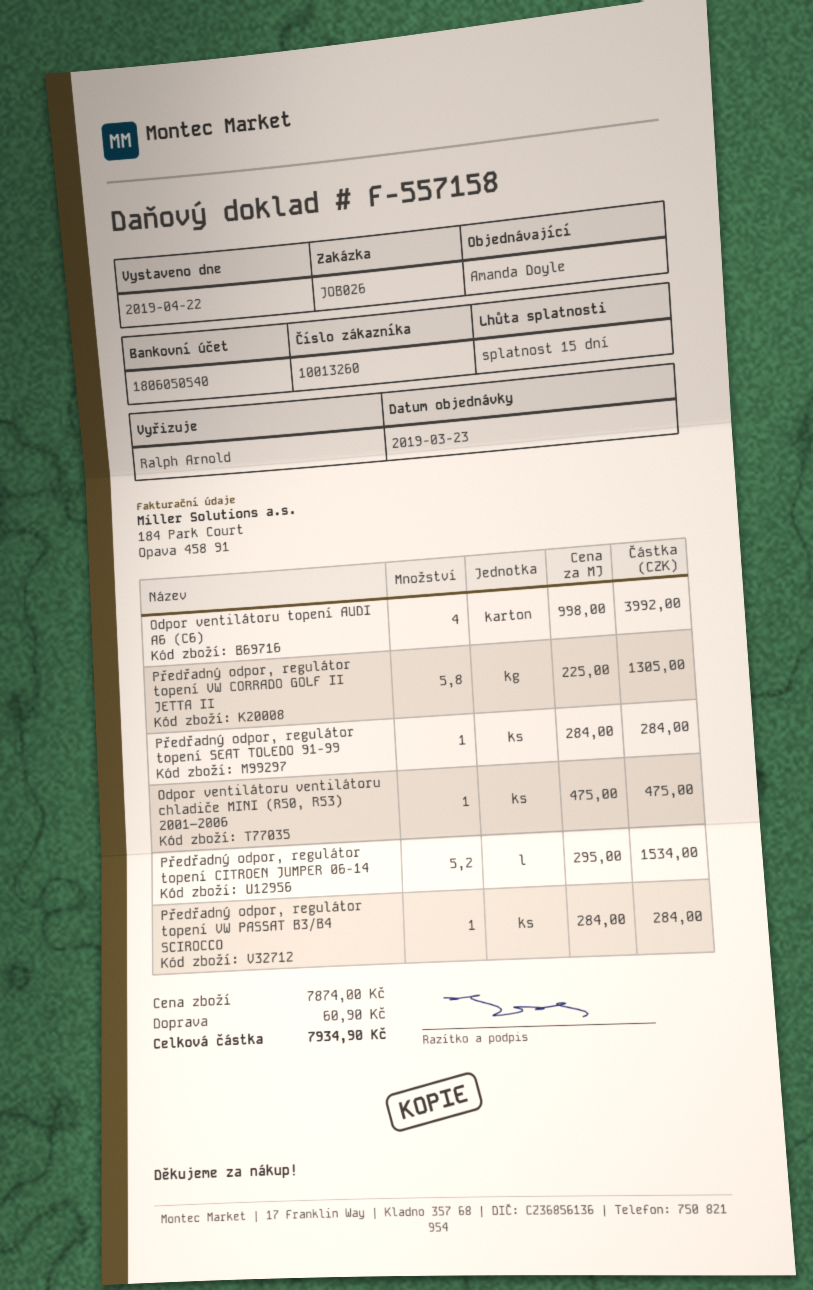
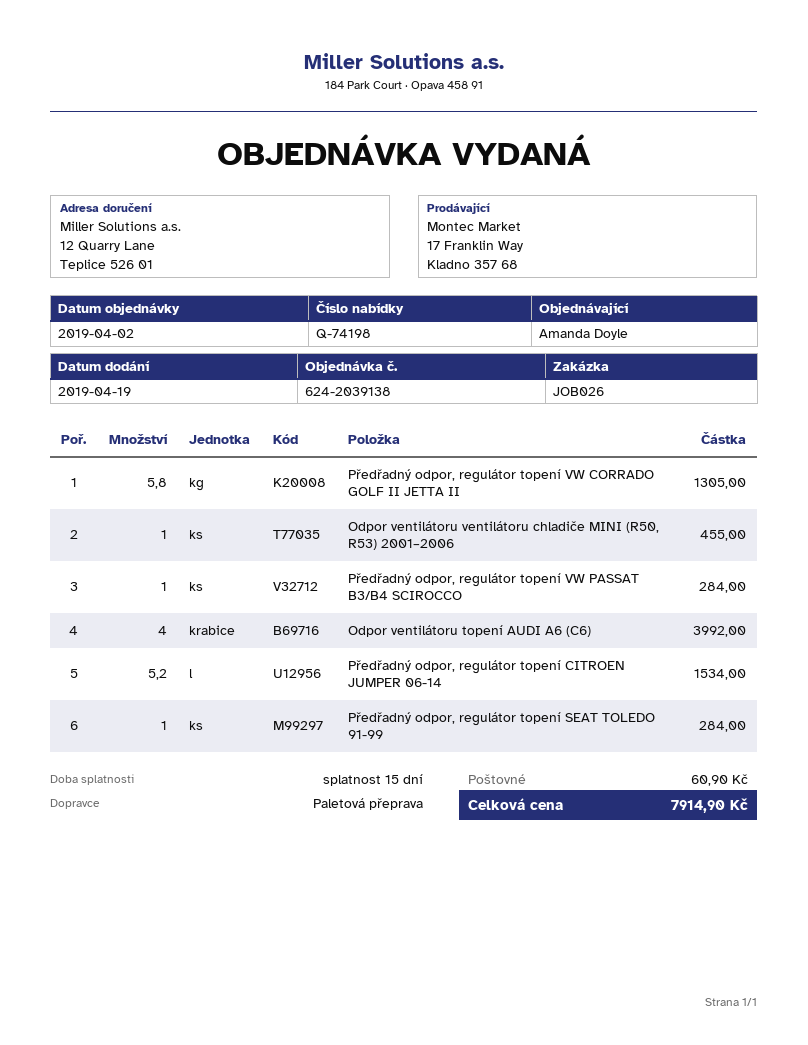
order date: 2019-03-23 -> 2019-04-02
Odpor ventilátoru ventilátoru chladiče MINI (R50, R53) 2001–2006: 1 for 475.00 -> 1 for 455.00
total: 7934.90 -> 7914.90

